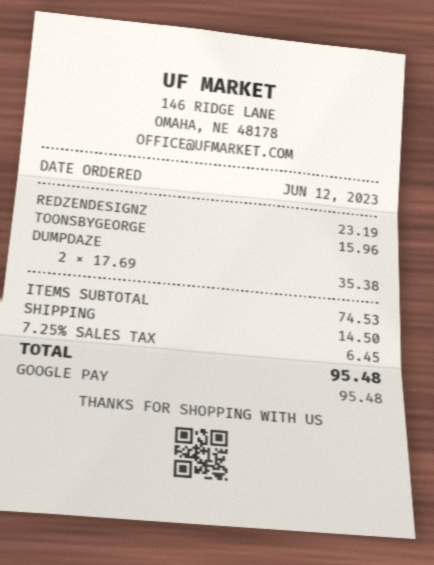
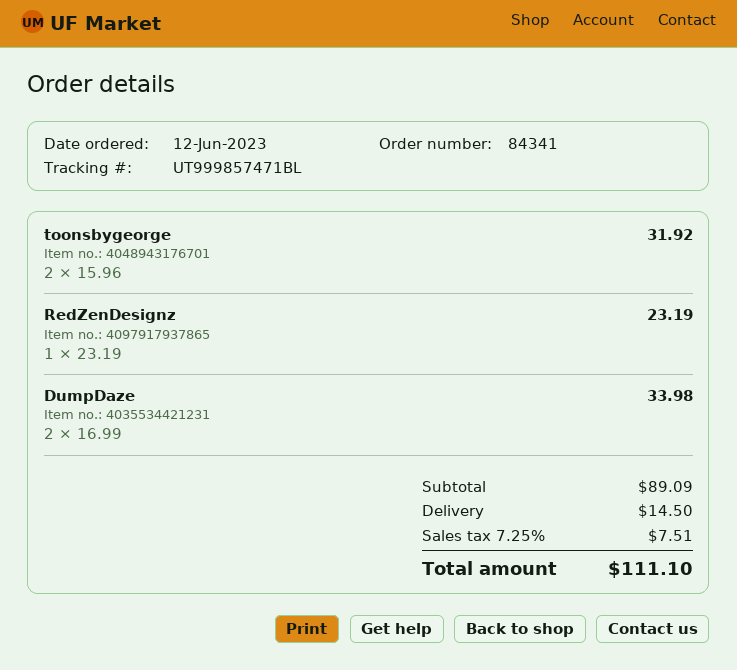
TOONSBYGEORGE: 1 x 15.96 = 15.96 -> 2 x 15.96 = 31.92
DUMPDAZE: 2 x 17.69 = 35.38 -> 2 x 16.99 = 33.98
subtotal: 74.53 -> 89.09
tax: 7.25% = 6.45 -> 7.25% = 7.51
total: 95.48 -> 111.10

